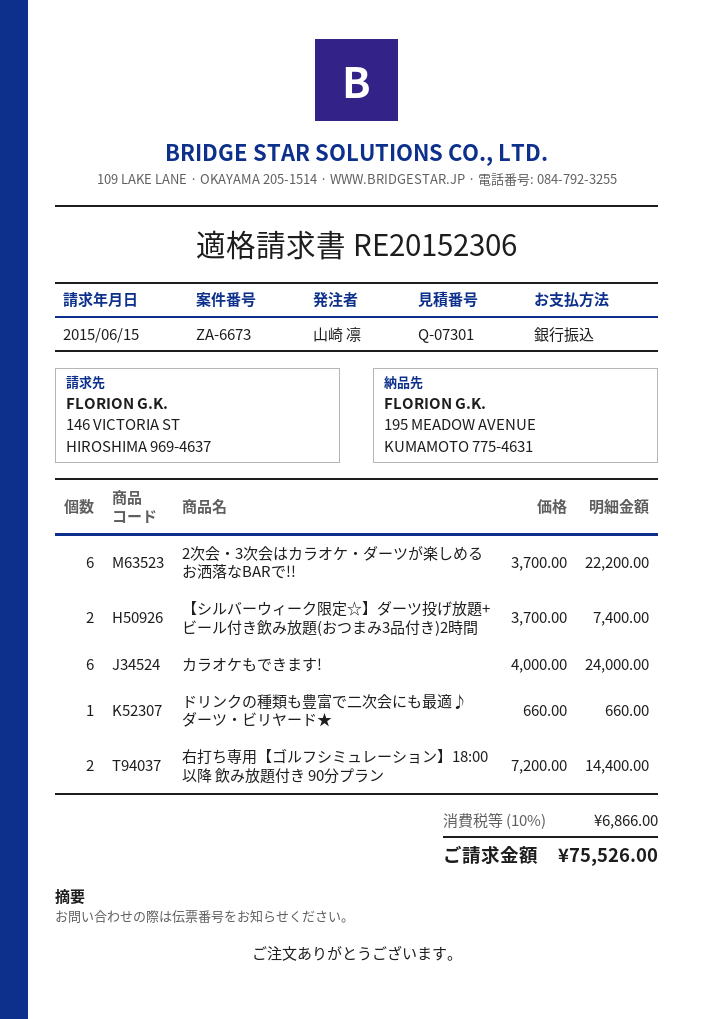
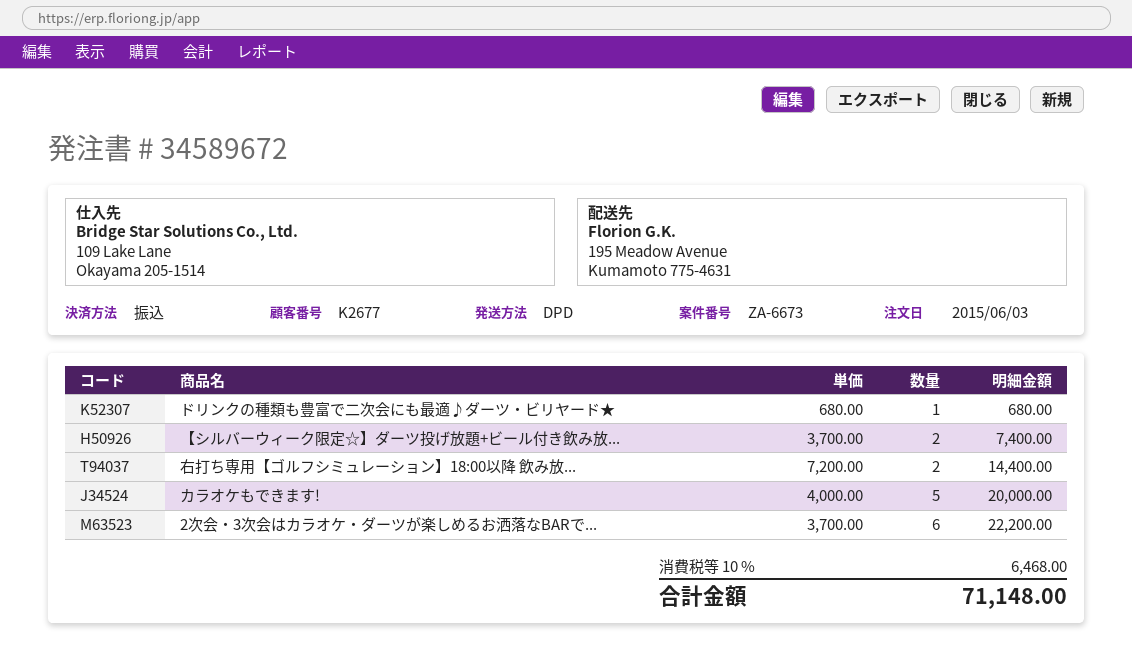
カラオケもできます!: 6 x 4000.00 = 24000.00 -> 5 x 4000.00 = 20000.00
ドリンクの種類も豊富で二次会にも最適♪ダーツ・ビリヤード★: 1 x 660.00 = 660.00 -> 1 x 680.00 = 680.00
tax: 10% = 6866.00 -> 10% = 6468.00
total: 75526.00 -> 71148.00

